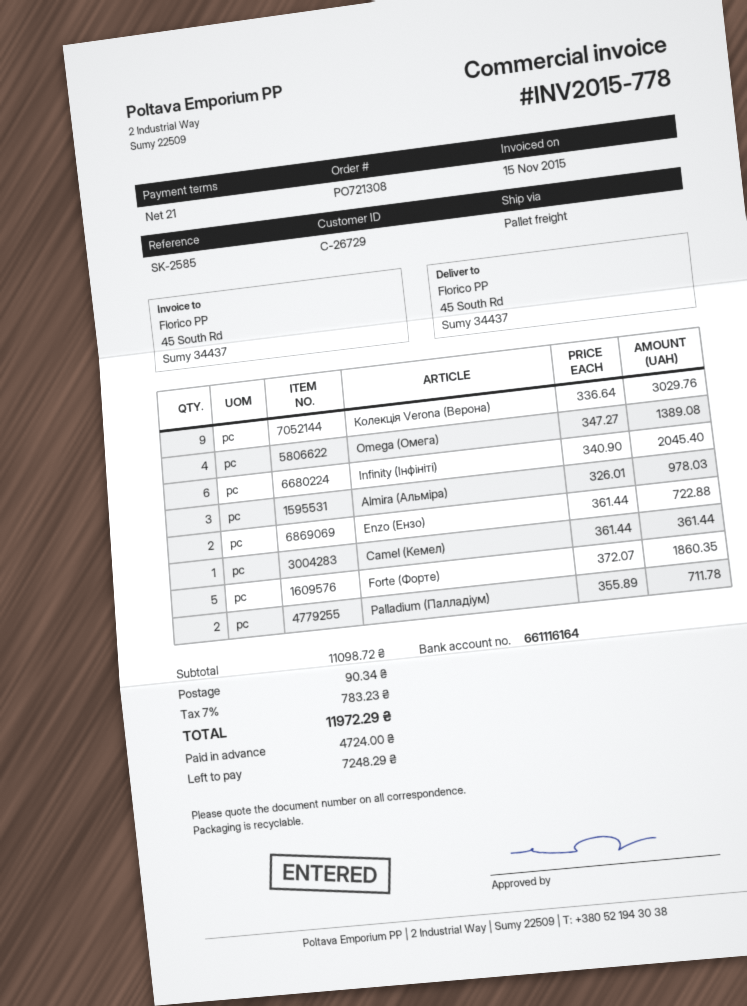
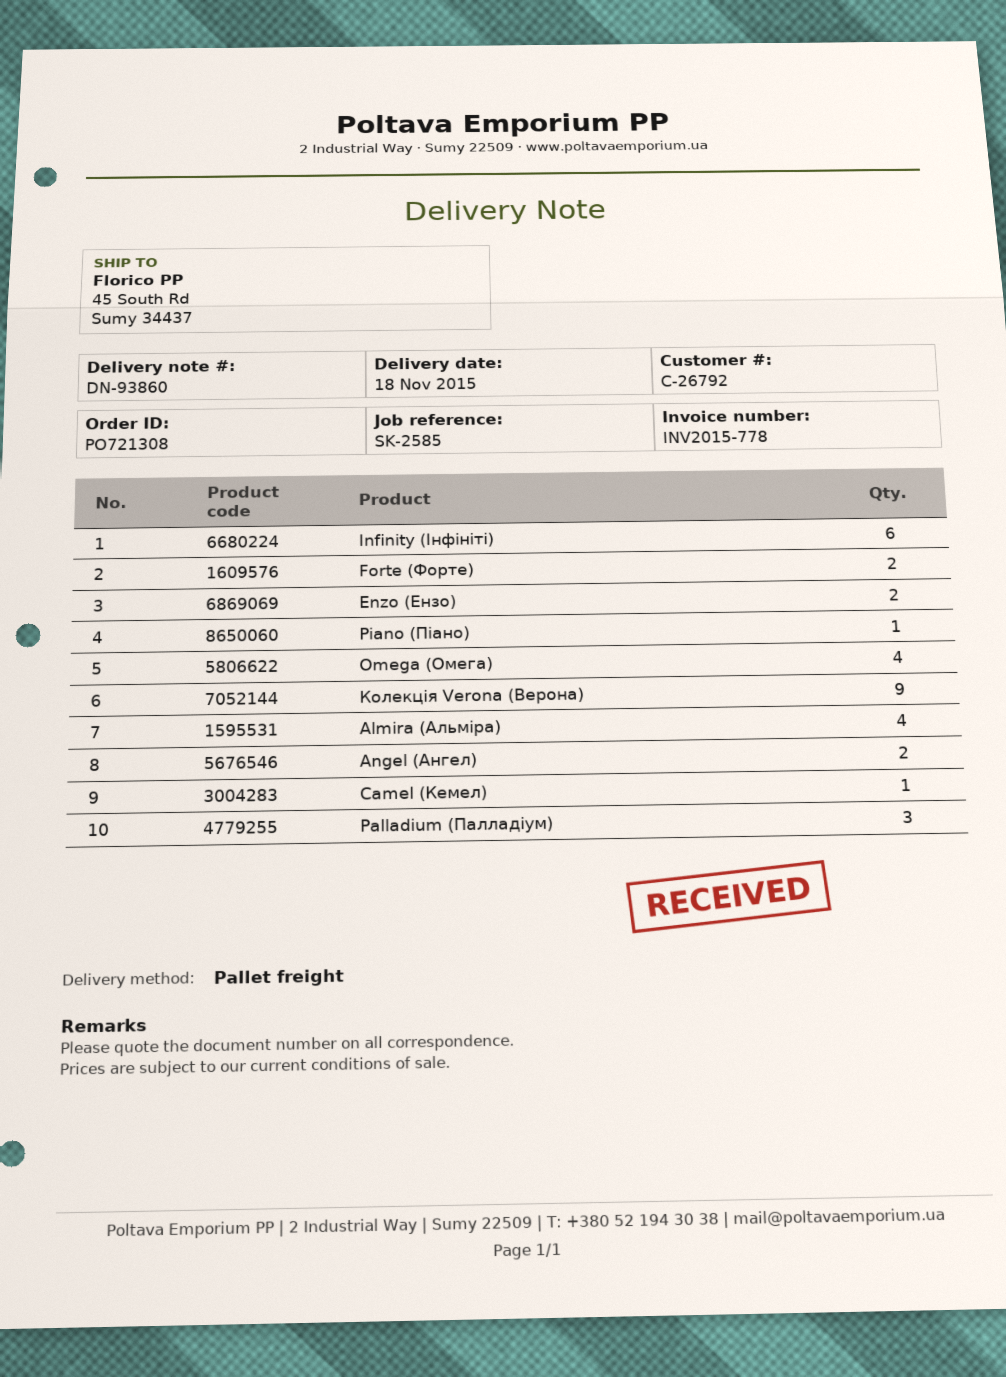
customer number: C-26729 -> C-26792
Almira (Альміра): 3 -> 4
Forte (Форте): 5 -> 2
Palladium (Палладіум): 2 -> 3
Piano (Піано): none -> 1
Angel (Ангел): none -> 2

